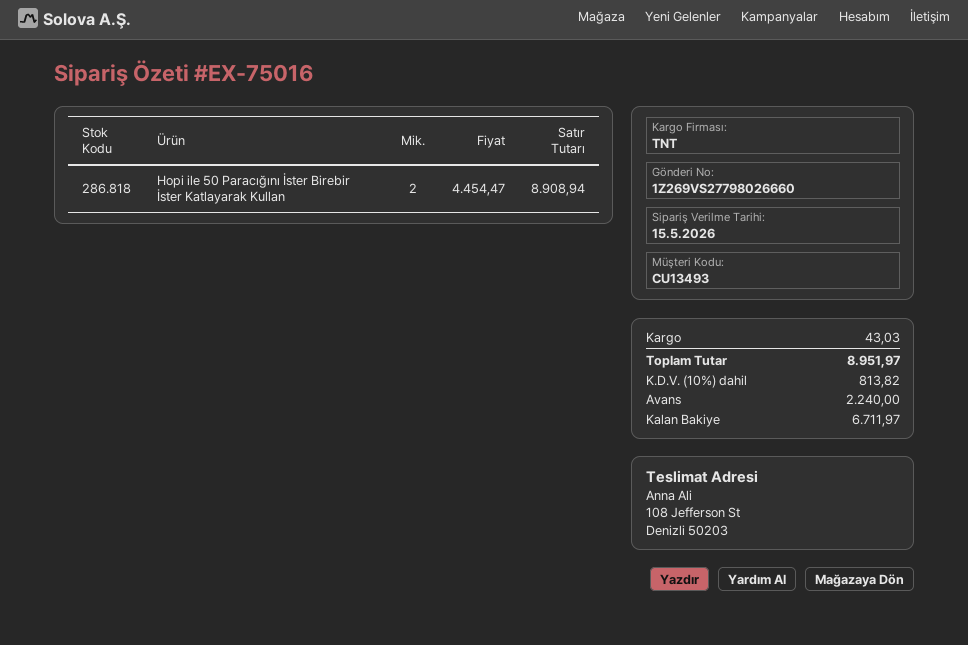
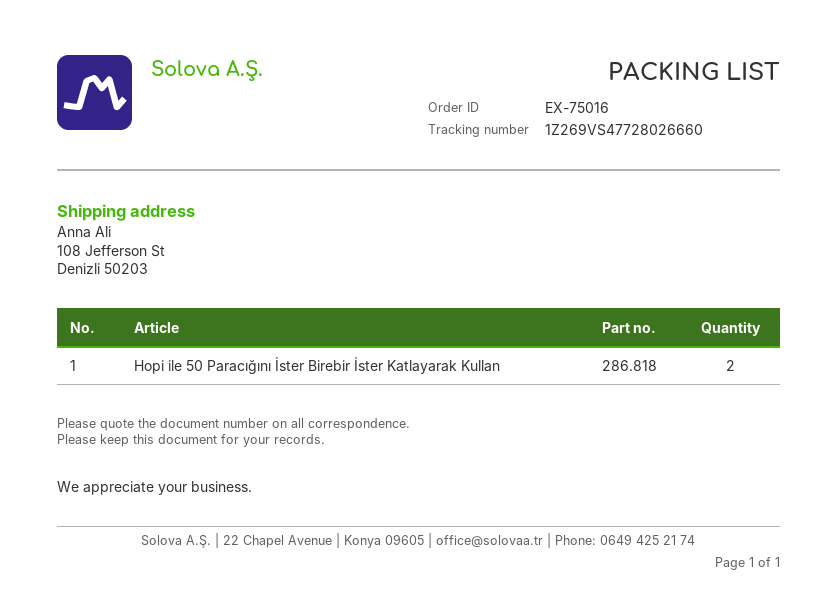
tracking number: 1Z269VS27798026660 -> 1Z269VS47728026660

